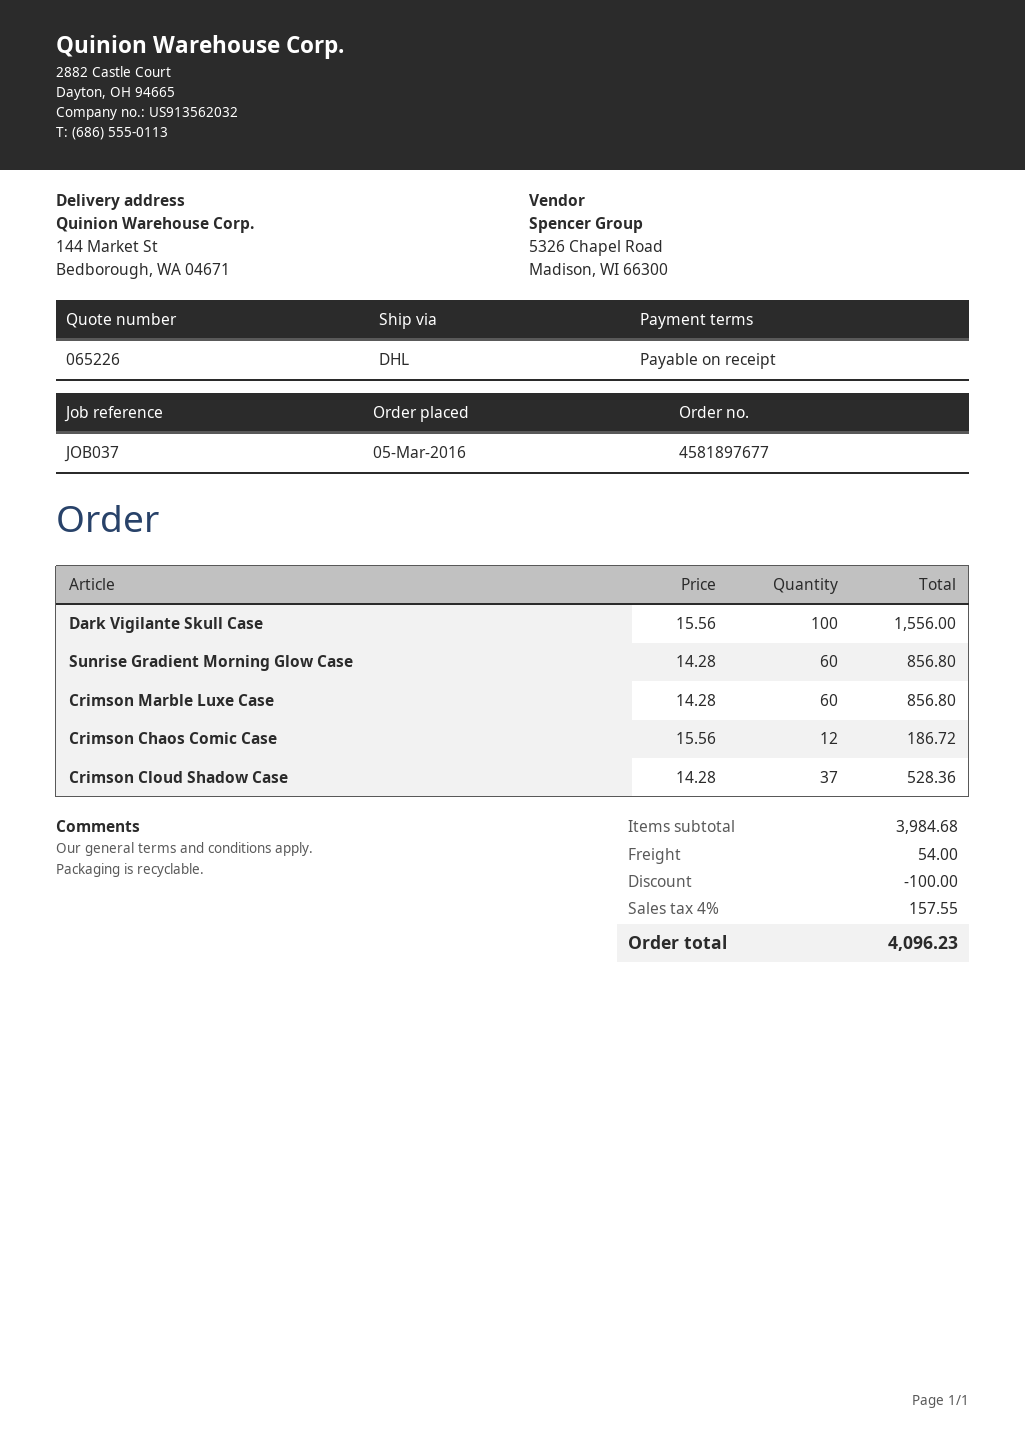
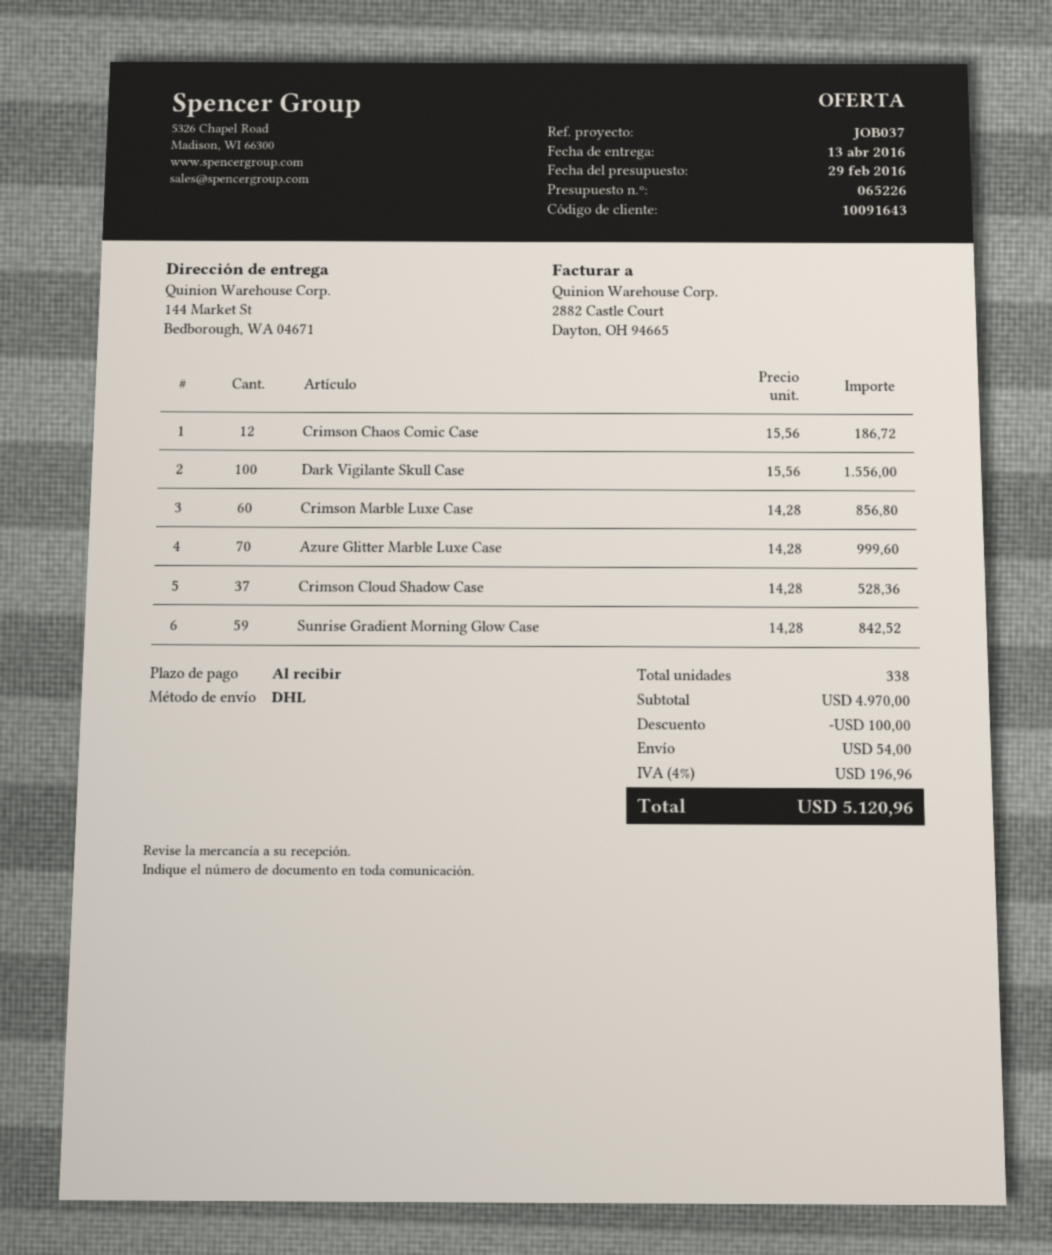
Sunrise Gradient Morning Glow Case: 60 x 14.28 = 856.80 -> 59 x 14.28 = 842.52
Azure Glitter Marble Luxe Case: none -> 70 x 14.28 = 999.60
subtotal: 3984.68 -> 4970.00
tax: 4% = 157.55 -> 4% = 196.96
total: 4096.23 -> 5120.96

